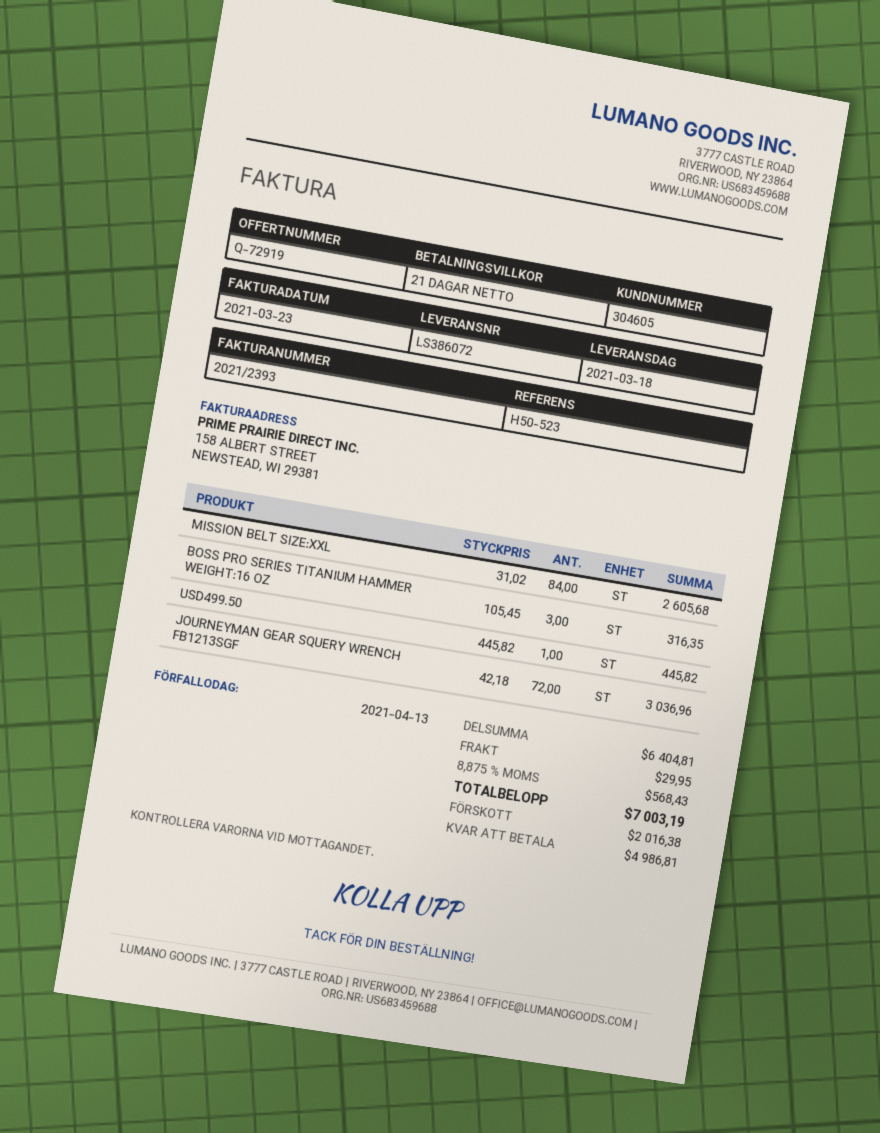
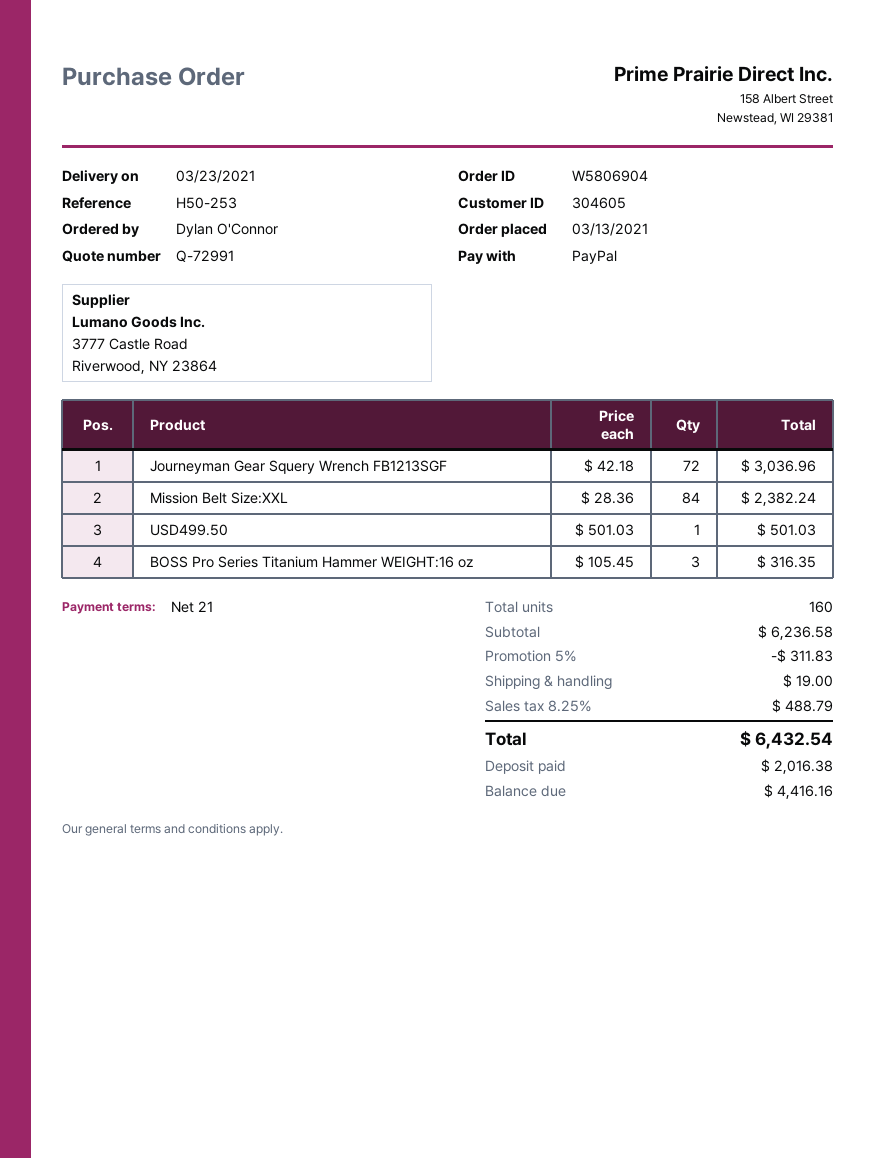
quote number: Q-72919 -> Q-72991
delivery date: 2021-03-18 -> 2021-03-23
reference: H50-523 -> H50-253
MISSION BELT SIZE:XXL: 84 x 31.02 = 2605.68 -> 84 x 28.36 = 2382.24
USD499.50: 1 x 445.82 = 445.82 -> 1 x 501.03 = 501.03
subtotal: 6404.81 -> 6236.58
discount: none -> 5% = 311.83
shipping: 29.95 -> 19.00
tax: 8.875% = 568.43 -> 8.25% = 488.79
total: 7003.19 -> 6432.54
balance: 4986.81 -> 4416.16

